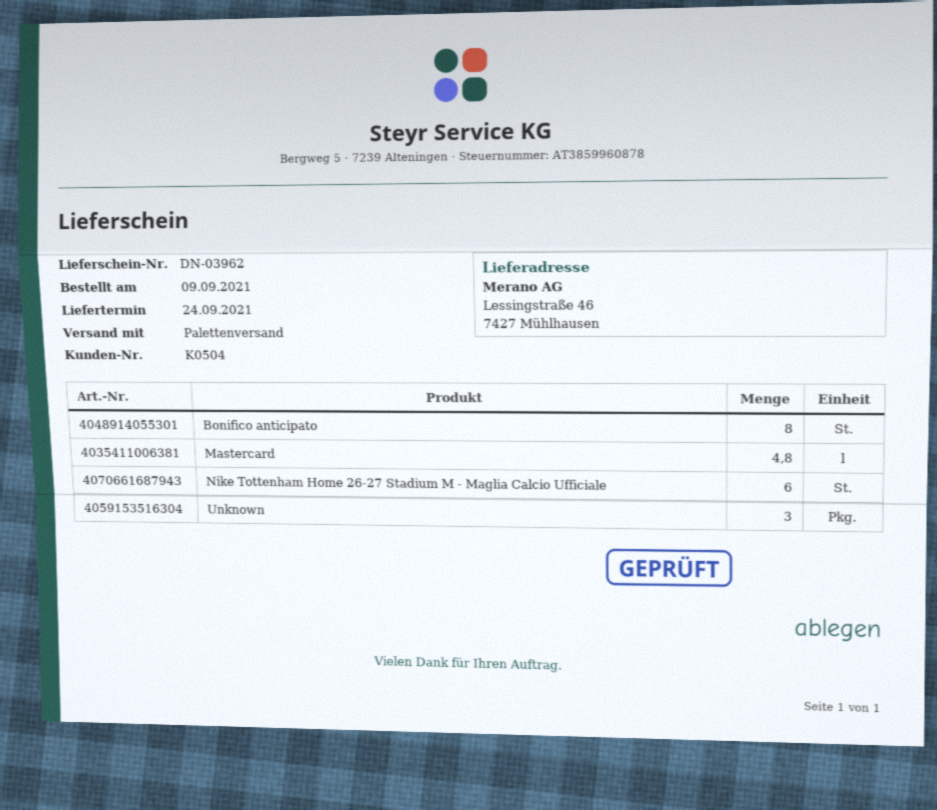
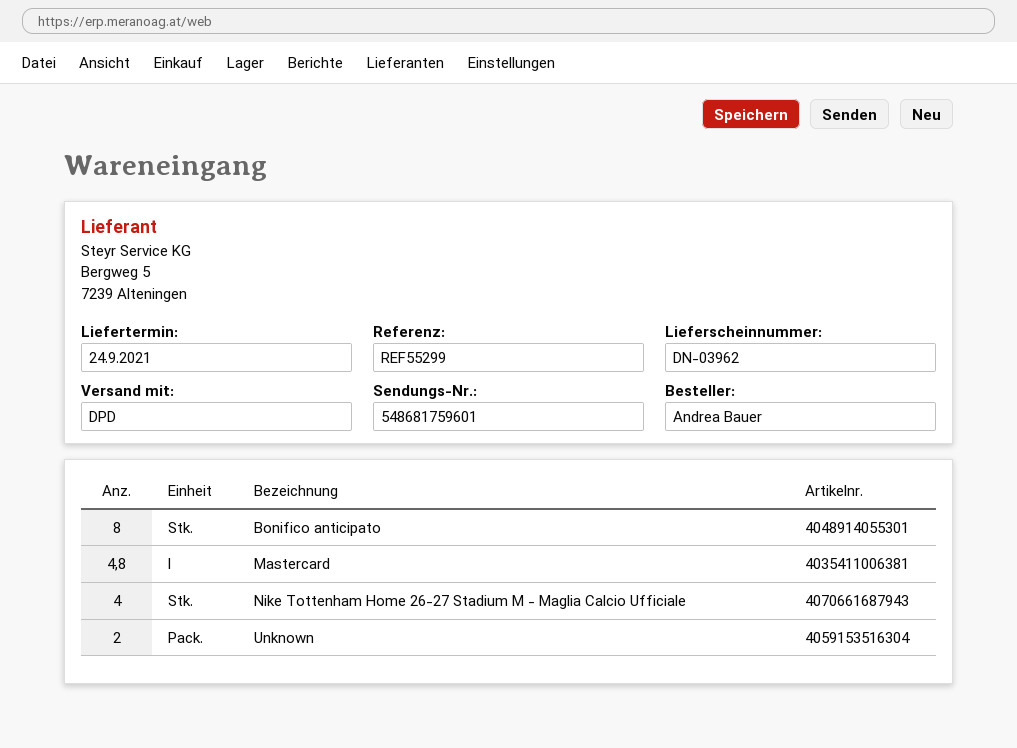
shipping method: pallet freight -> DPD
Nike Tottenham Home 26-27 Stadium M - Maglia Calcio Ufficiale: 6 -> 4
Unknown: 3 -> 2

